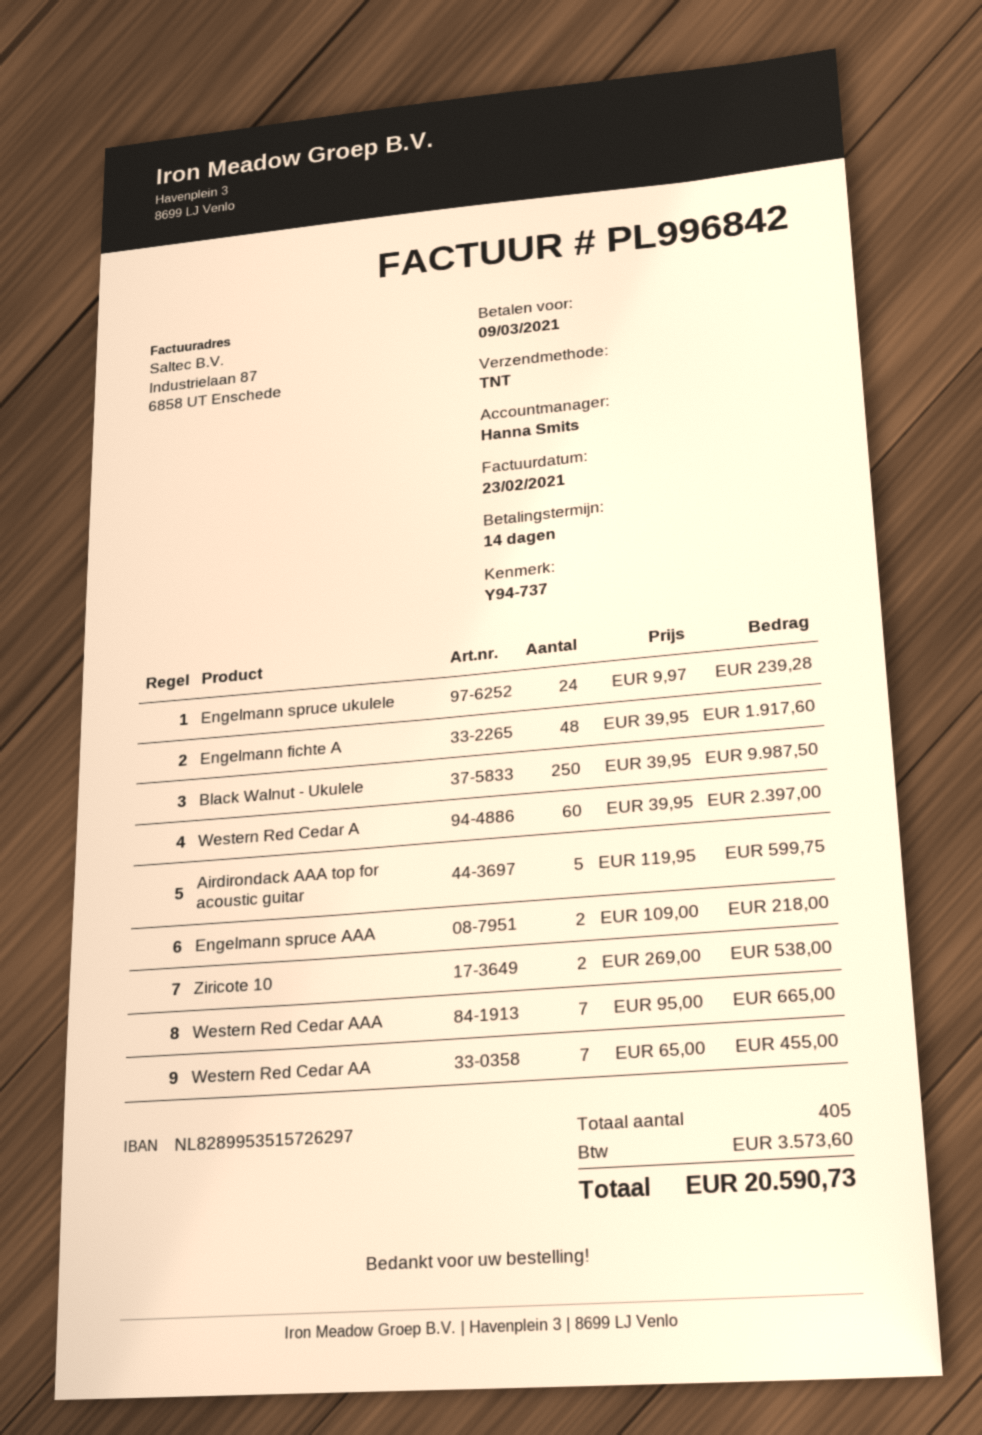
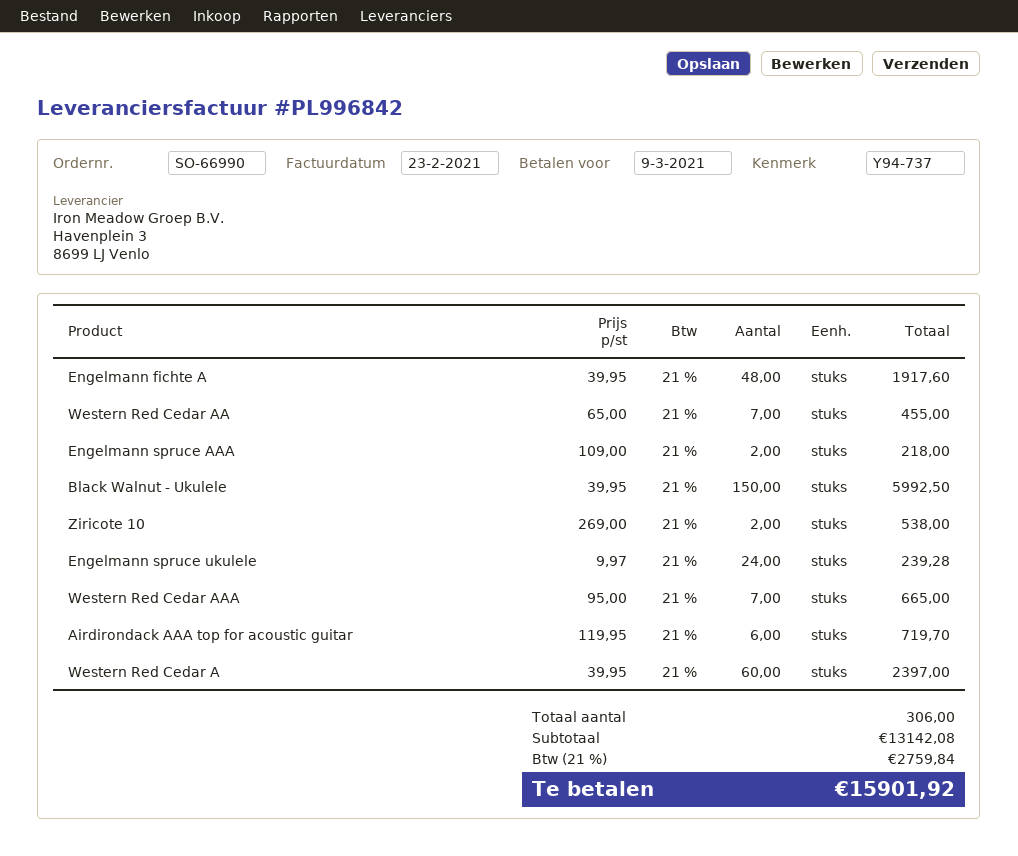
Black Walnut - Ukulele: 250 x 39.95 = 9987.50 -> 150 x 39.95 = 5992.50
Airdirondack AAA top for acoustic guitar: 5 x 119.95 = 599.75 -> 6 x 119.95 = 719.70
total quantity: 405 -> 306
tax: 3573.60 -> 2759.84
total: 20590.73 -> 15901.92

